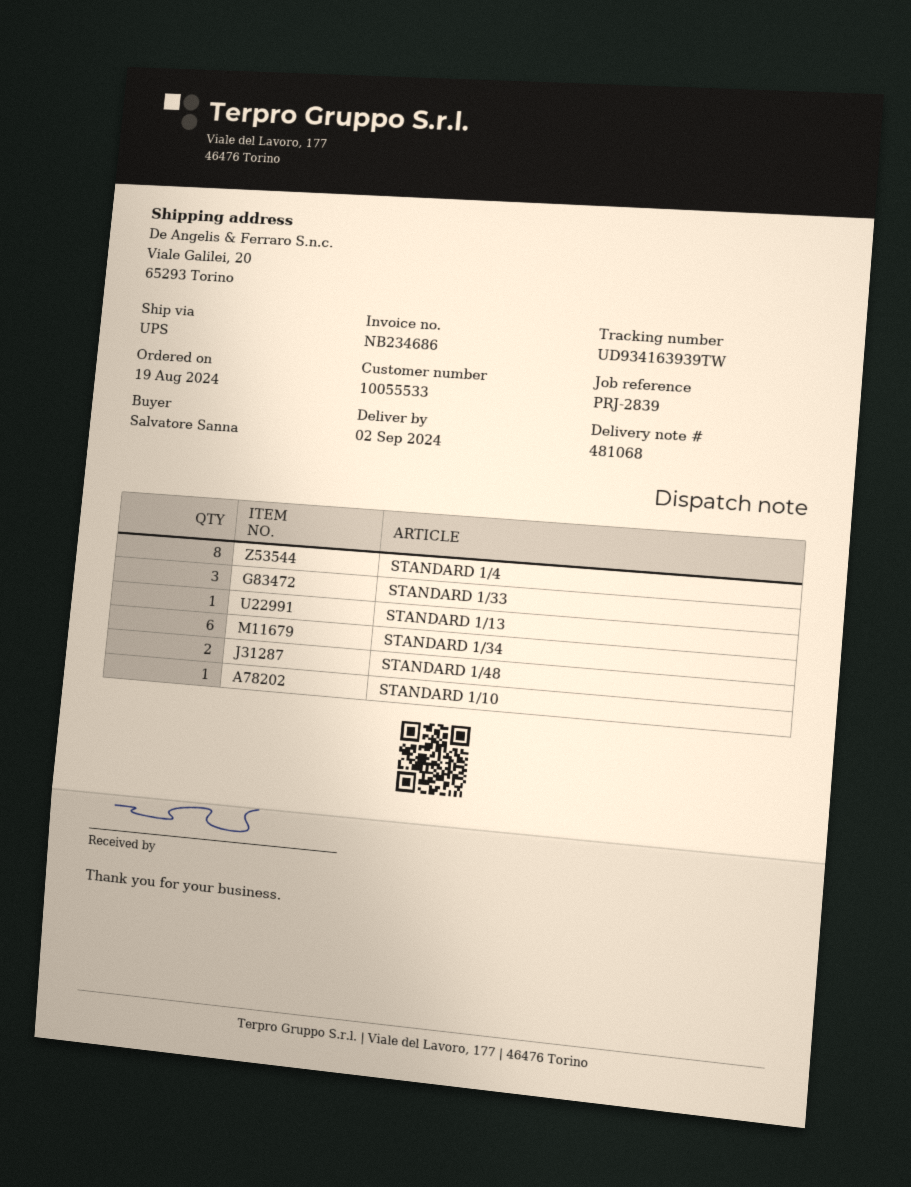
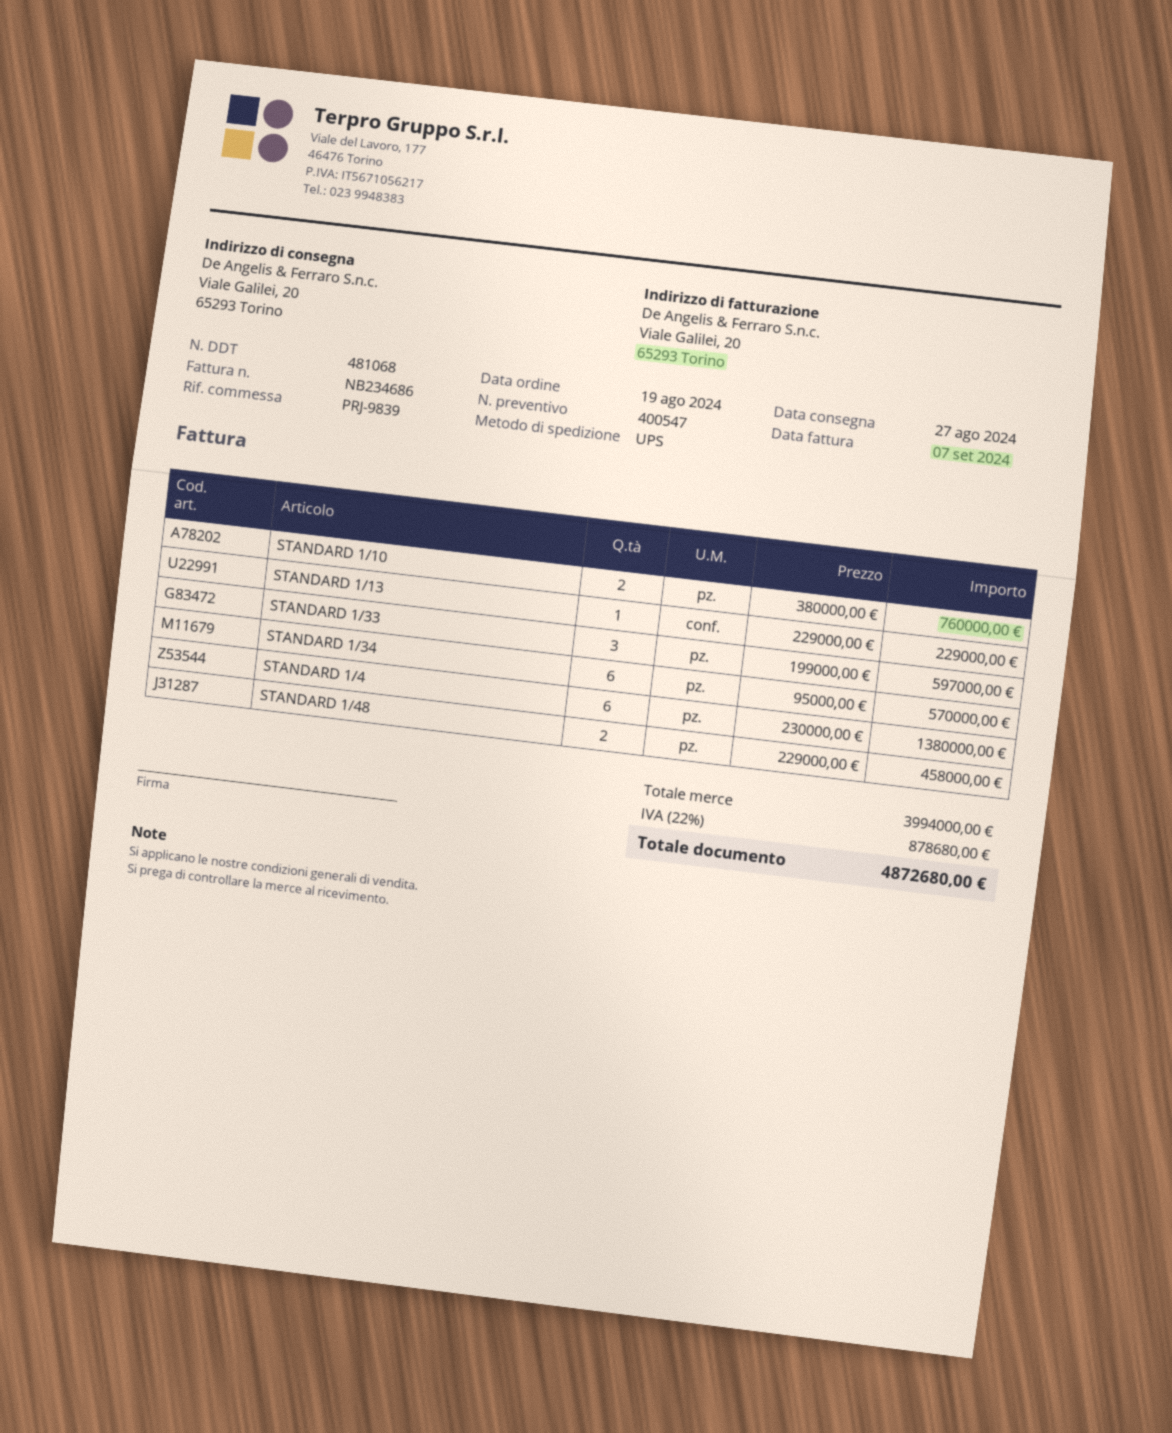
delivery date: 2024-09-02 -> 2024-08-27
reference: PRJ-2839 -> PRJ-9839
STANDARD 1/4: 8 -> 6
STANDARD 1/10: 1 -> 2

